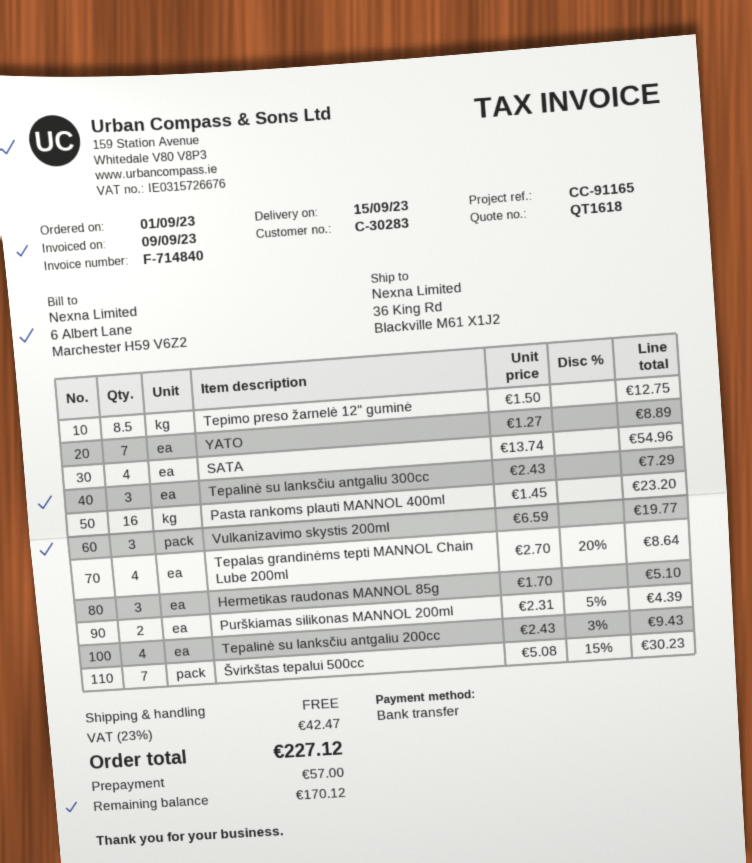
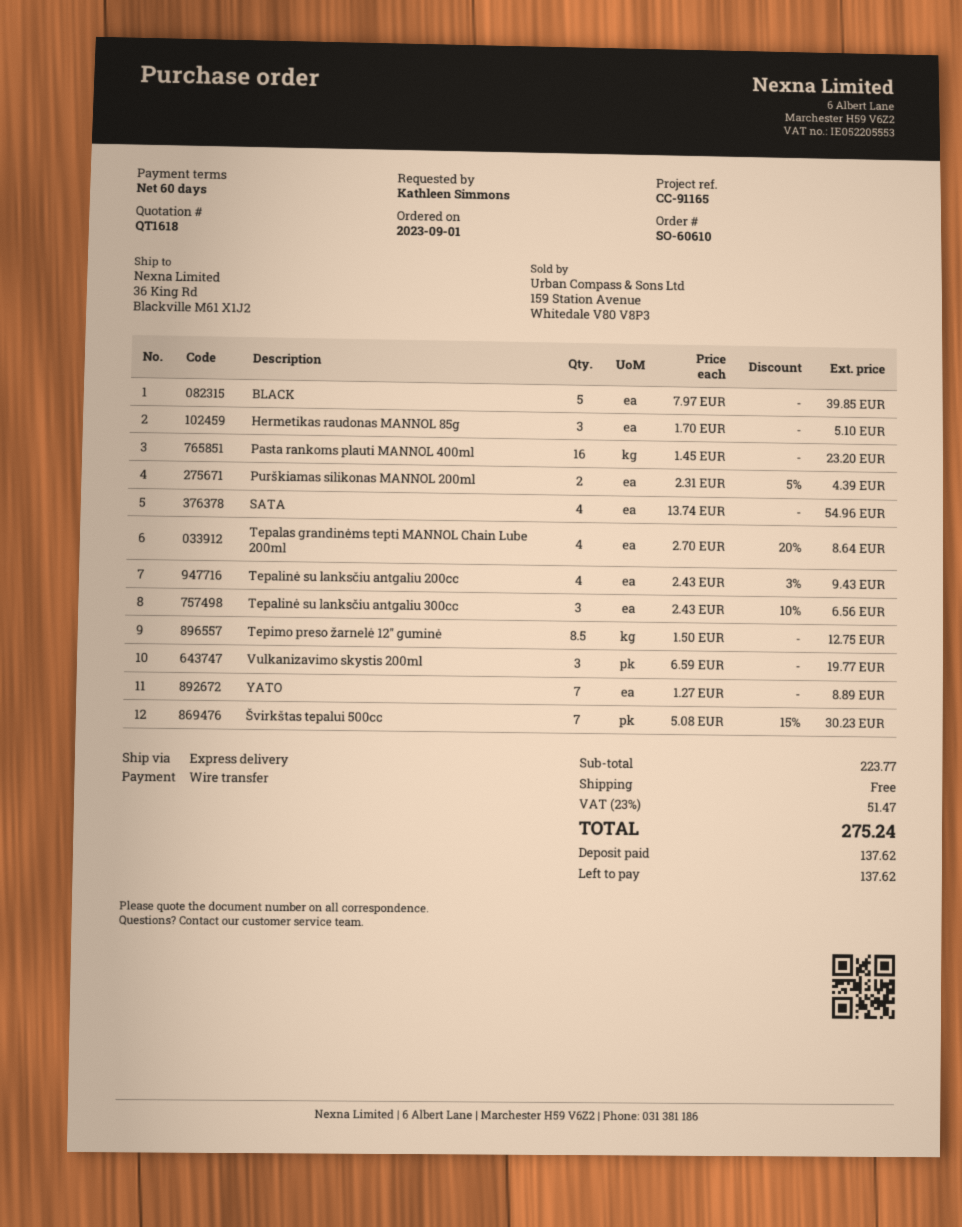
Tepalinė su lanksčiu antgaliu 300cc: 3 x 2.43 = 7.29 -> 3 x 2.43 - 10% = 6.56
BLACK: none -> 5 x 7.97 = 39.85
tax: 23% = 42.47 -> 23% = 51.47
total: 227.12 -> 275.24
deposit: 57.00 -> 137.62
balance: 170.12 -> 137.62

